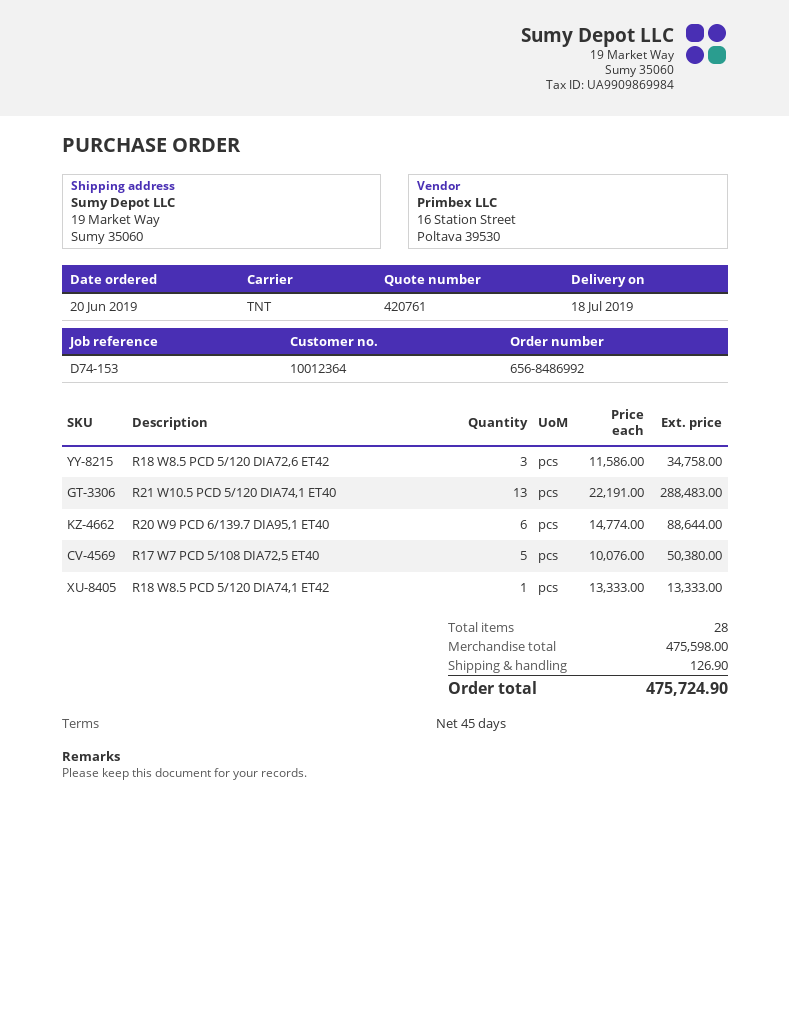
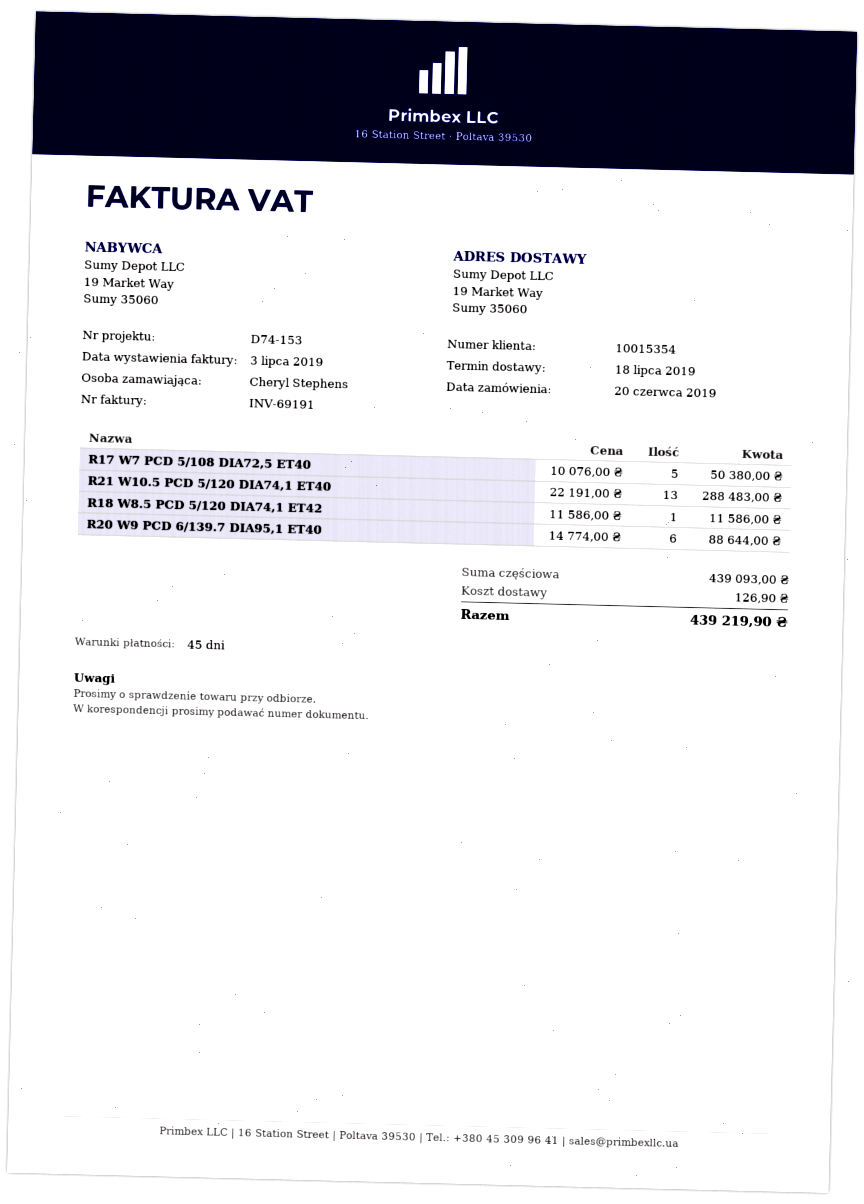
customer number: 10012364 -> 10015354
R18 W8.5 PCD 5/120 DIA72,6 ET42: 3 x 11586.00 = 34758.00 -> none
R18 W8.5 PCD 5/120 DIA74,1 ET42: 1 x 13333.00 = 13333.00 -> 1 x 11586.00 = 11586.00
subtotal: 475598.00 -> 439093.00
total: 475724.90 -> 439219.90

